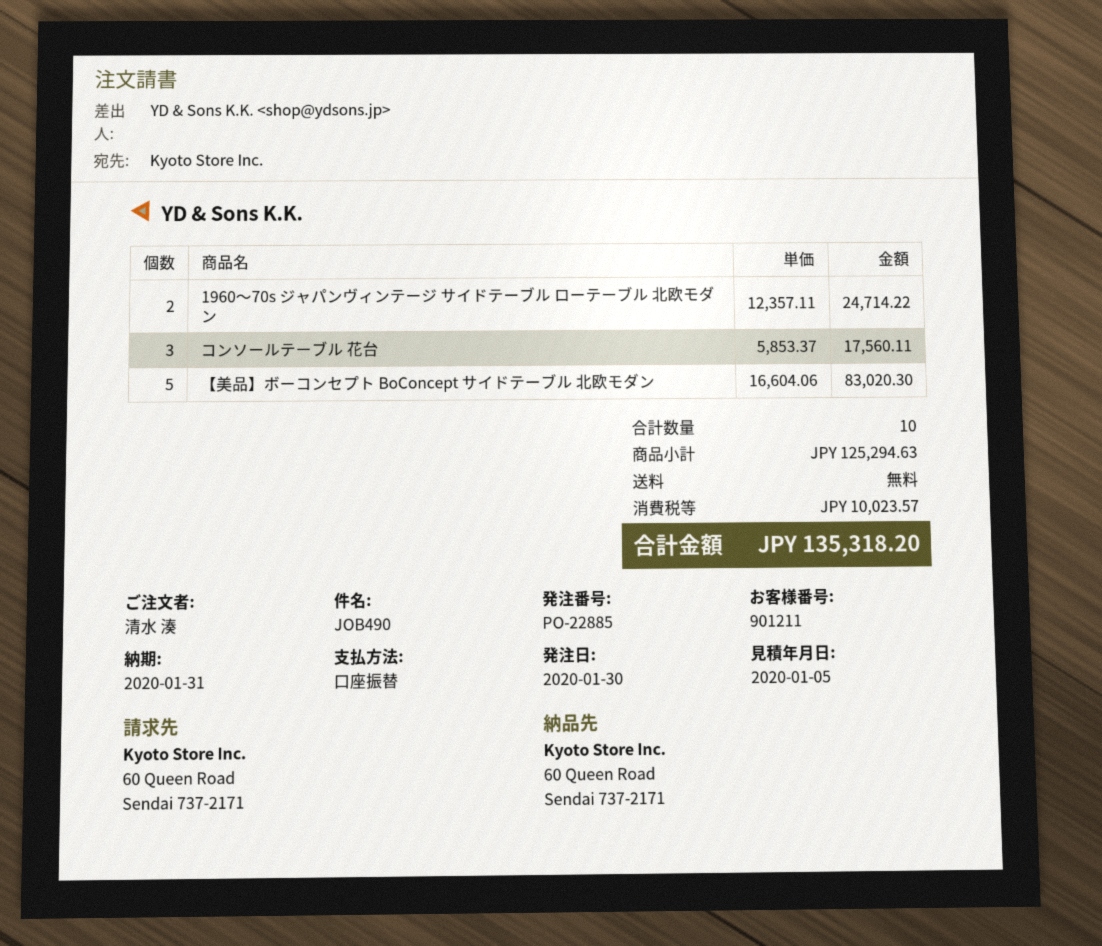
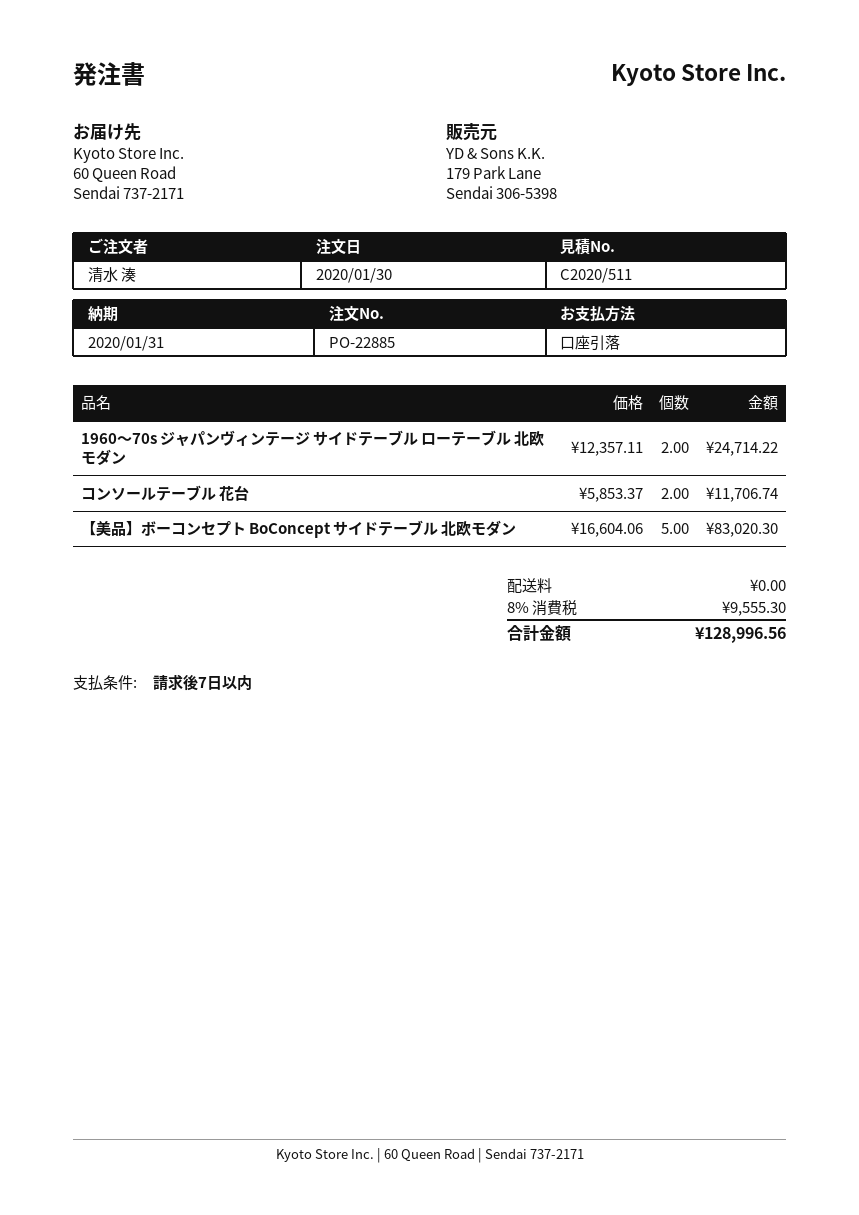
コンソールテーブル 花台: 3 x 5853.37 = 17560.11 -> 2 x 5853.37 = 11706.74
tax: 10023.57 -> 9555.30
total: 135318.20 -> 128996.56

